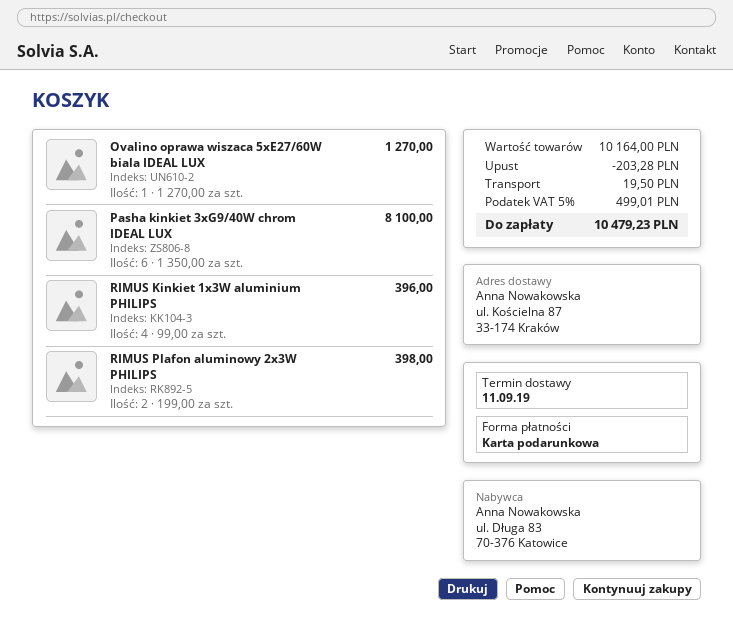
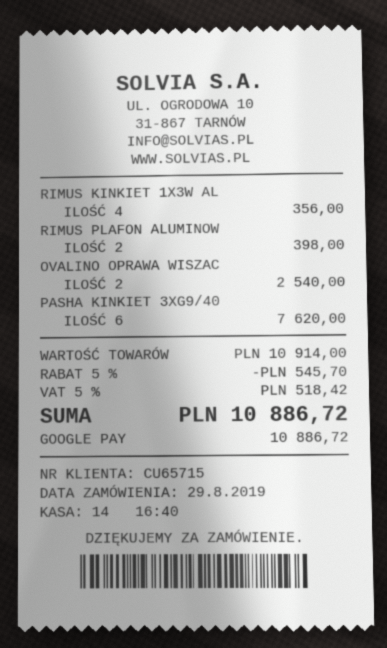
payment method: gift card -> Google Pay
Ovalino oprawa wiszaca 5xE27/60W biala IDEAL LUX: 1 for 1270.00 -> 2 for 2540.00
Pasha kinkiet 3xG9/40W chrom IDEAL LUX: 6 for 8100.00 -> 6 for 7620.00
RIMUS Kinkiet 1x3W aluminium PHILIPS: 4 for 396.00 -> 4 for 356.00
subtotal: 10164.00 -> 10914.00
discount: 203.28 -> 545.70
shipping: 19.50 -> none
tax: 5% = 499.01 -> 5% = 518.42
total: 10479.23 -> 10886.72

